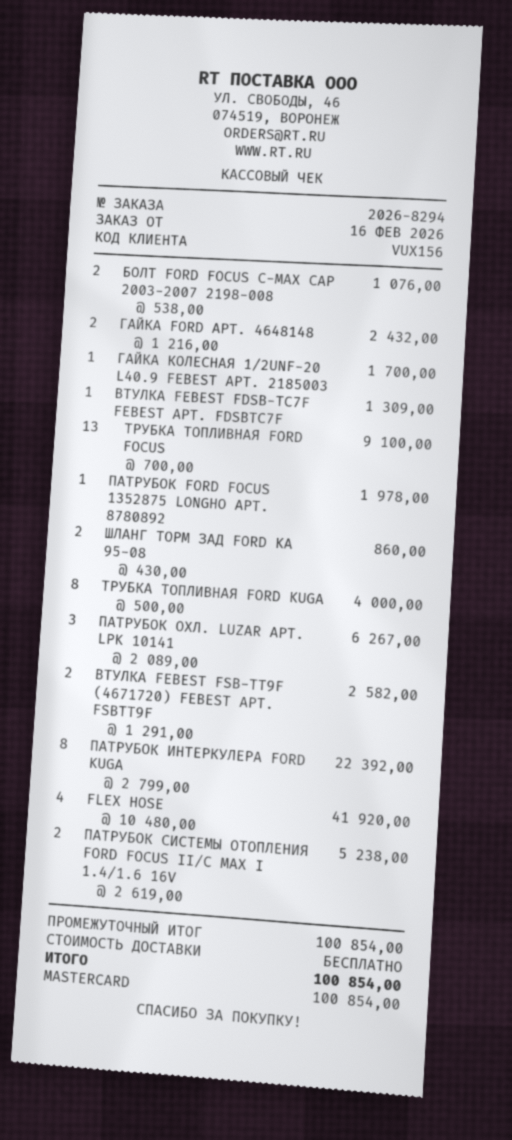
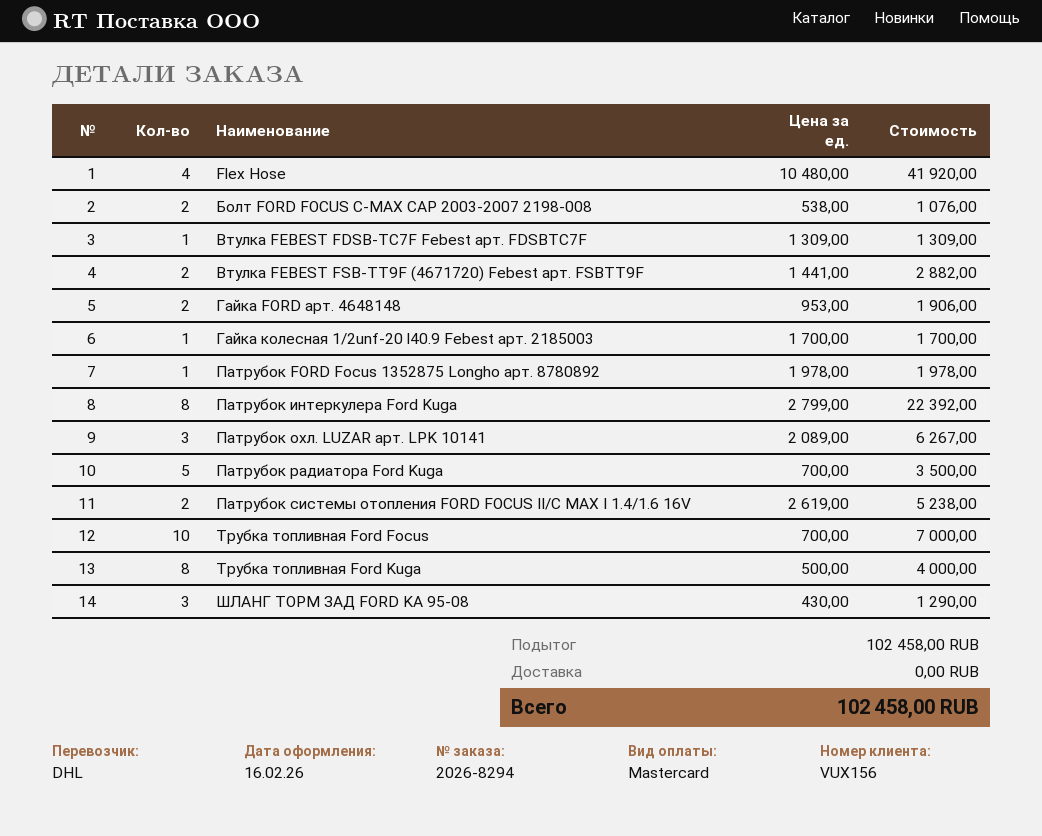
ГАЙКА FORD АРТ. 4648148: 2 x 1216.00 = 2432.00 -> 2 x 953.00 = 1906.00
ТРУБКА ТОПЛИВНАЯ FORD FOCUS: 13 x 700.00 = 9100.00 -> 10 x 700.00 = 7000.00
ШЛАНГ ТОРМ ЗАД FORD KA 95-08: 2 x 430.00 = 860.00 -> 3 x 430.00 = 1290.00
ВТУЛКА FEBEST FSB-TT9F (4671720) FEBEST АРТ. FSBTT9F: 2 x 1291.00 = 2582.00 -> 2 x 1441.00 = 2882.00
Патрубок радиатора Ford Kuga: none -> 5 x 700.00 = 3500.00
subtotal: 100854.00 -> 102458.00
total: 100854.00 -> 102458.00

